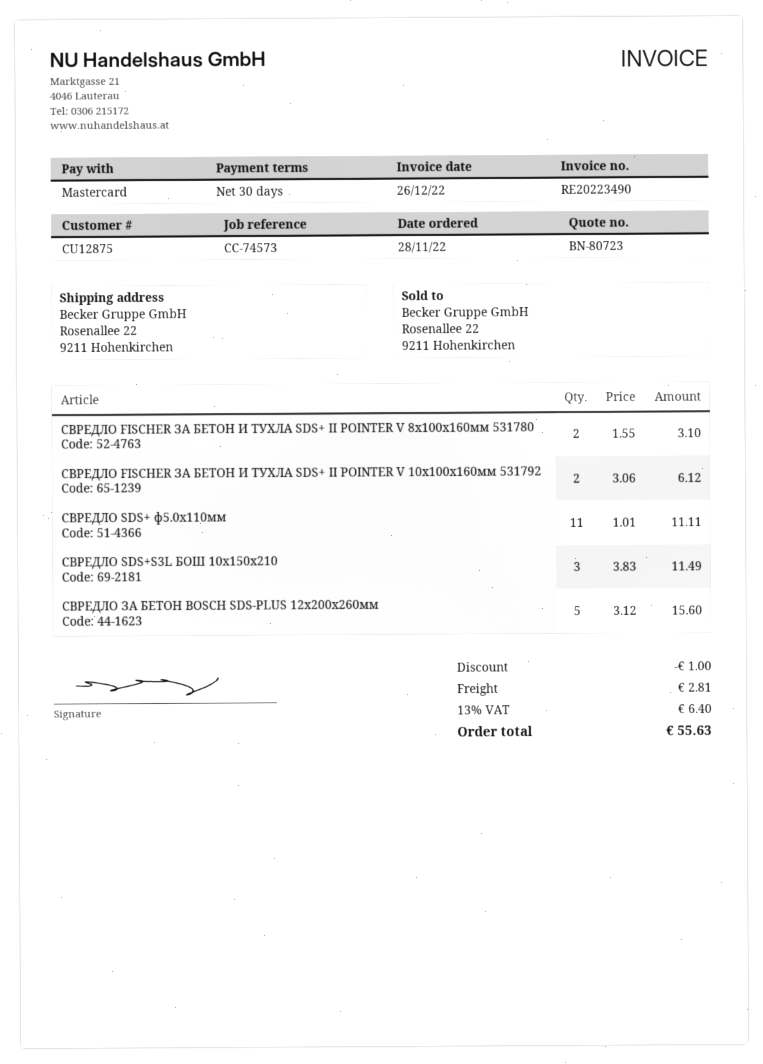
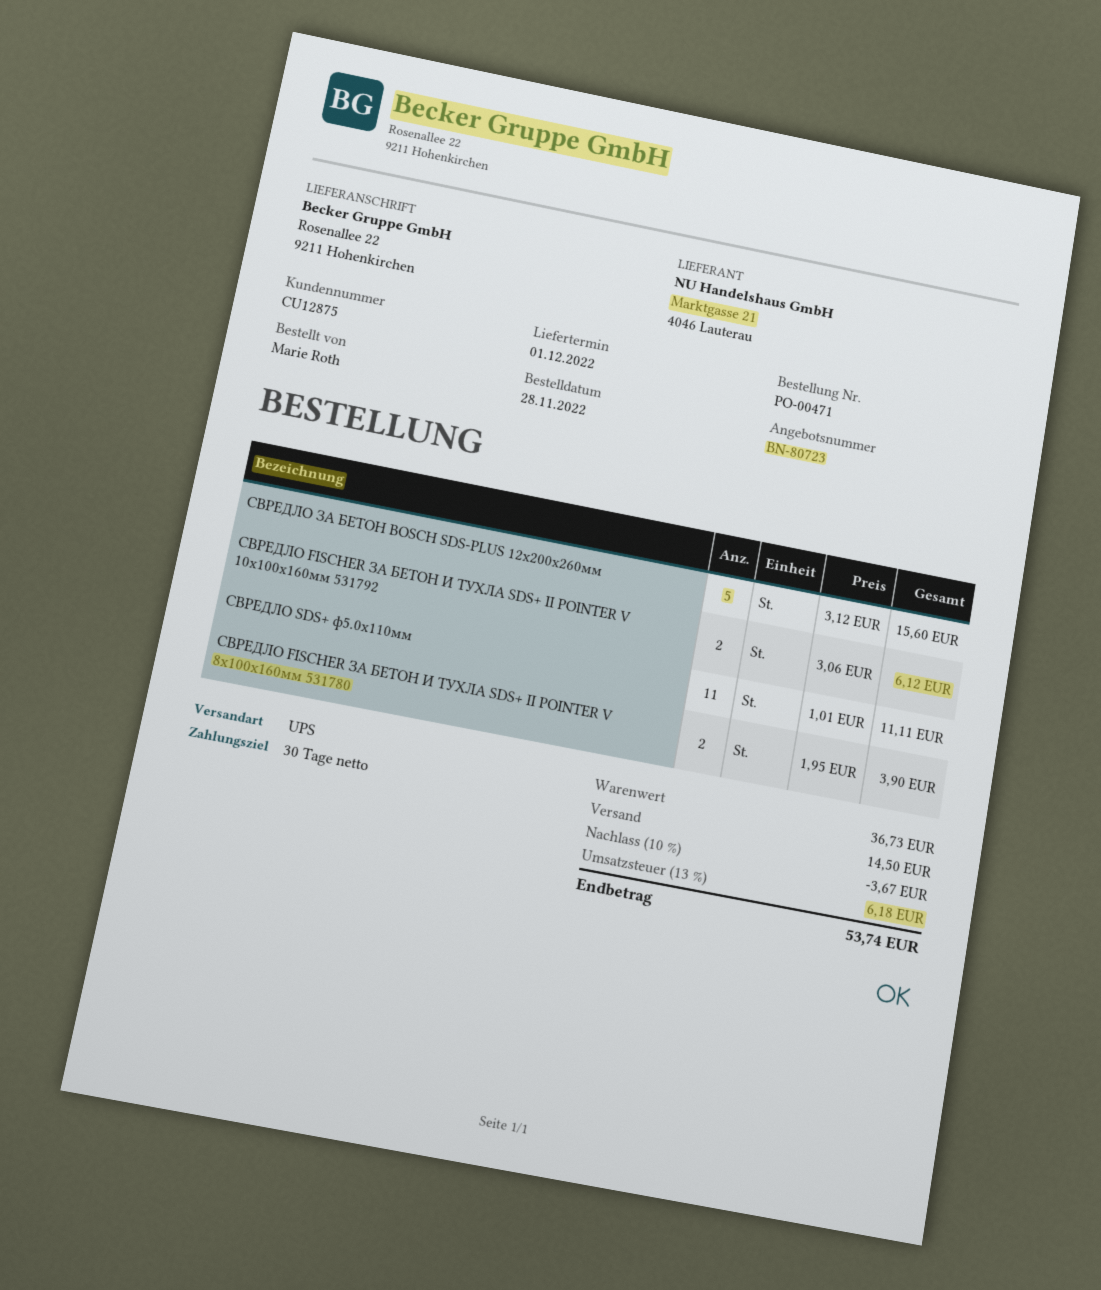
СВРЕДЛО FISCHER ЗА БЕТОН И ТУХЛА SDS+ II POINTER V 8x100x160мм 531780: 2 x 1.55 = 3.10 -> 2 x 1.95 = 3.90
СВРЕДЛО SDS+S3L БОШ 10х150х210: 3 x 3.83 = 11.49 -> none
discount: 1.00 -> 3.67
shipping: 2.81 -> 14.50
tax: 13% = 6.40 -> 13% = 6.18
total: 55.63 -> 53.74

